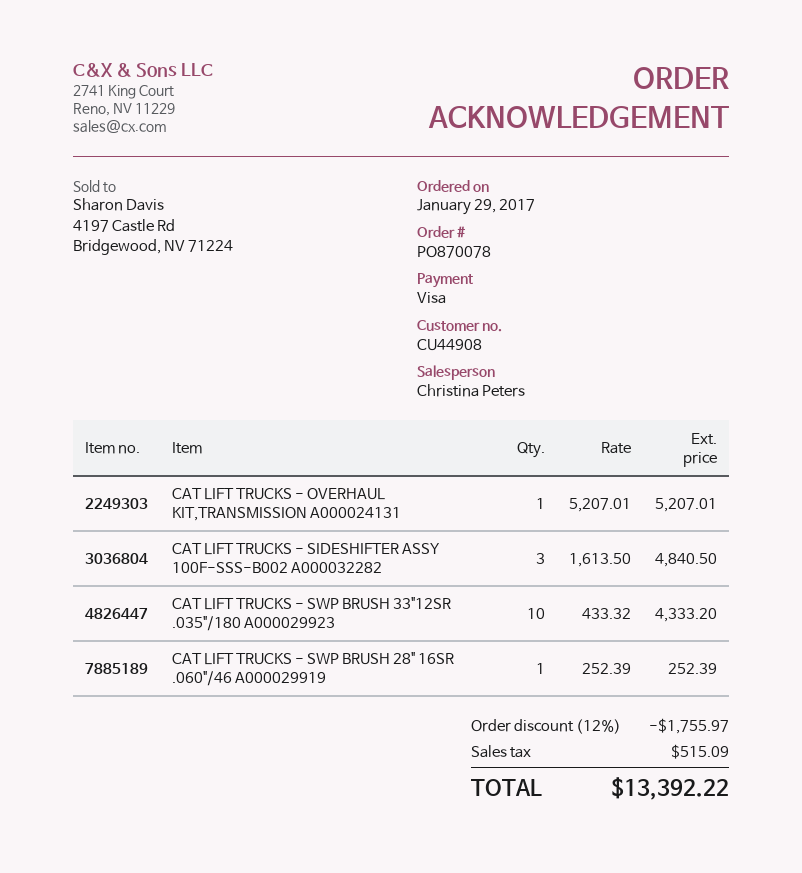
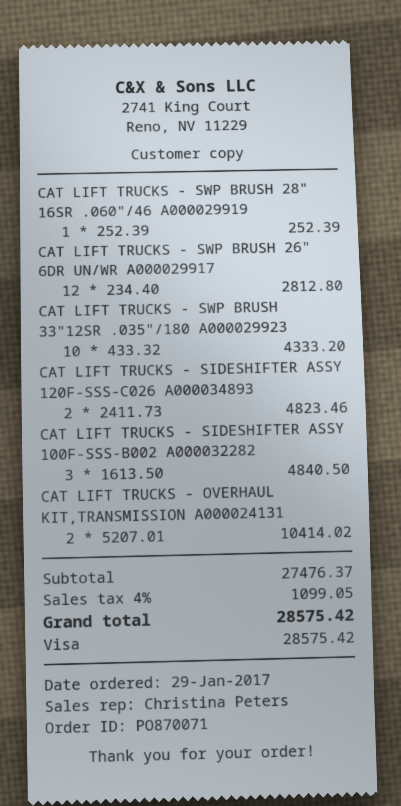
order number: PO870078 -> PO870071
CAT LIFT TRUCKS - OVERHAUL KIT,TRANSMISSION A000024131: 1 x 5207.01 = 5207.01 -> 2 x 5207.01 = 10414.02
CAT LIFT TRUCKS - SWP BRUSH 26" 6DR UN/WR A000029917: none -> 12 x 234.40 = 2812.80
CAT LIFT TRUCKS - SIDESHIFTER ASSY 120F-SSS-C026 A000034893: none -> 2 x 2411.73 = 4823.46
discount: 12% = 1755.97 -> none
tax: 515.09 -> 1099.05
total: 13392.22 -> 28575.42

